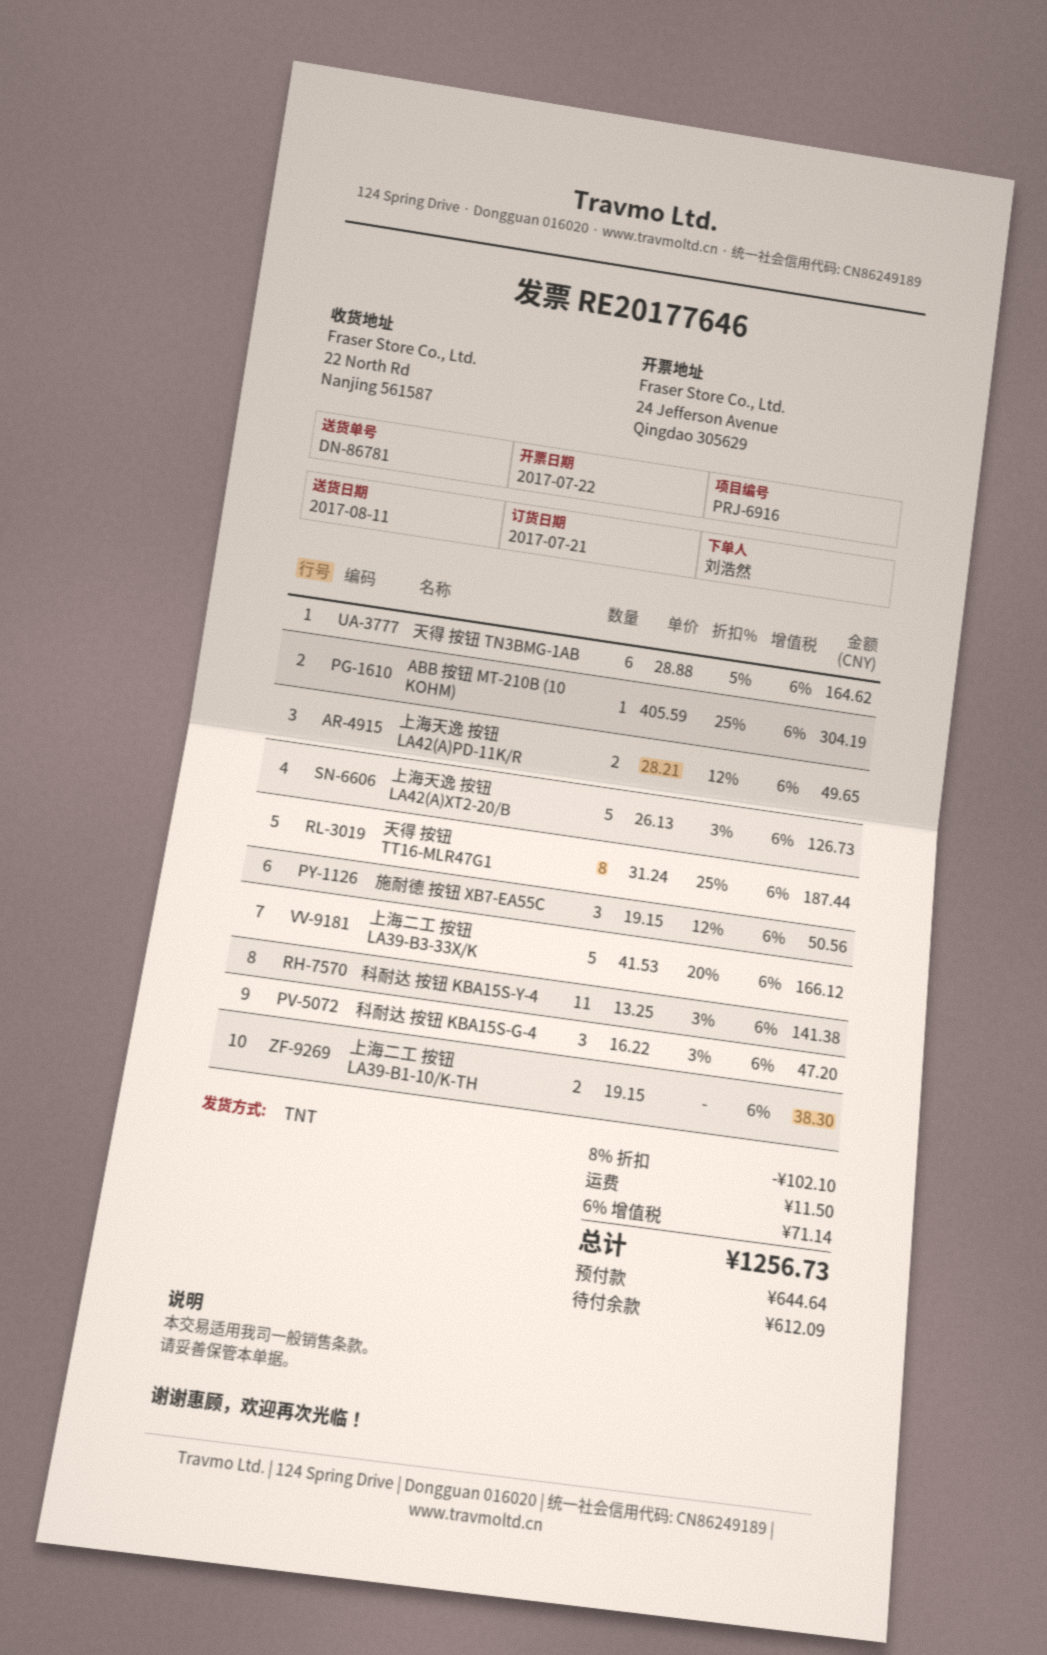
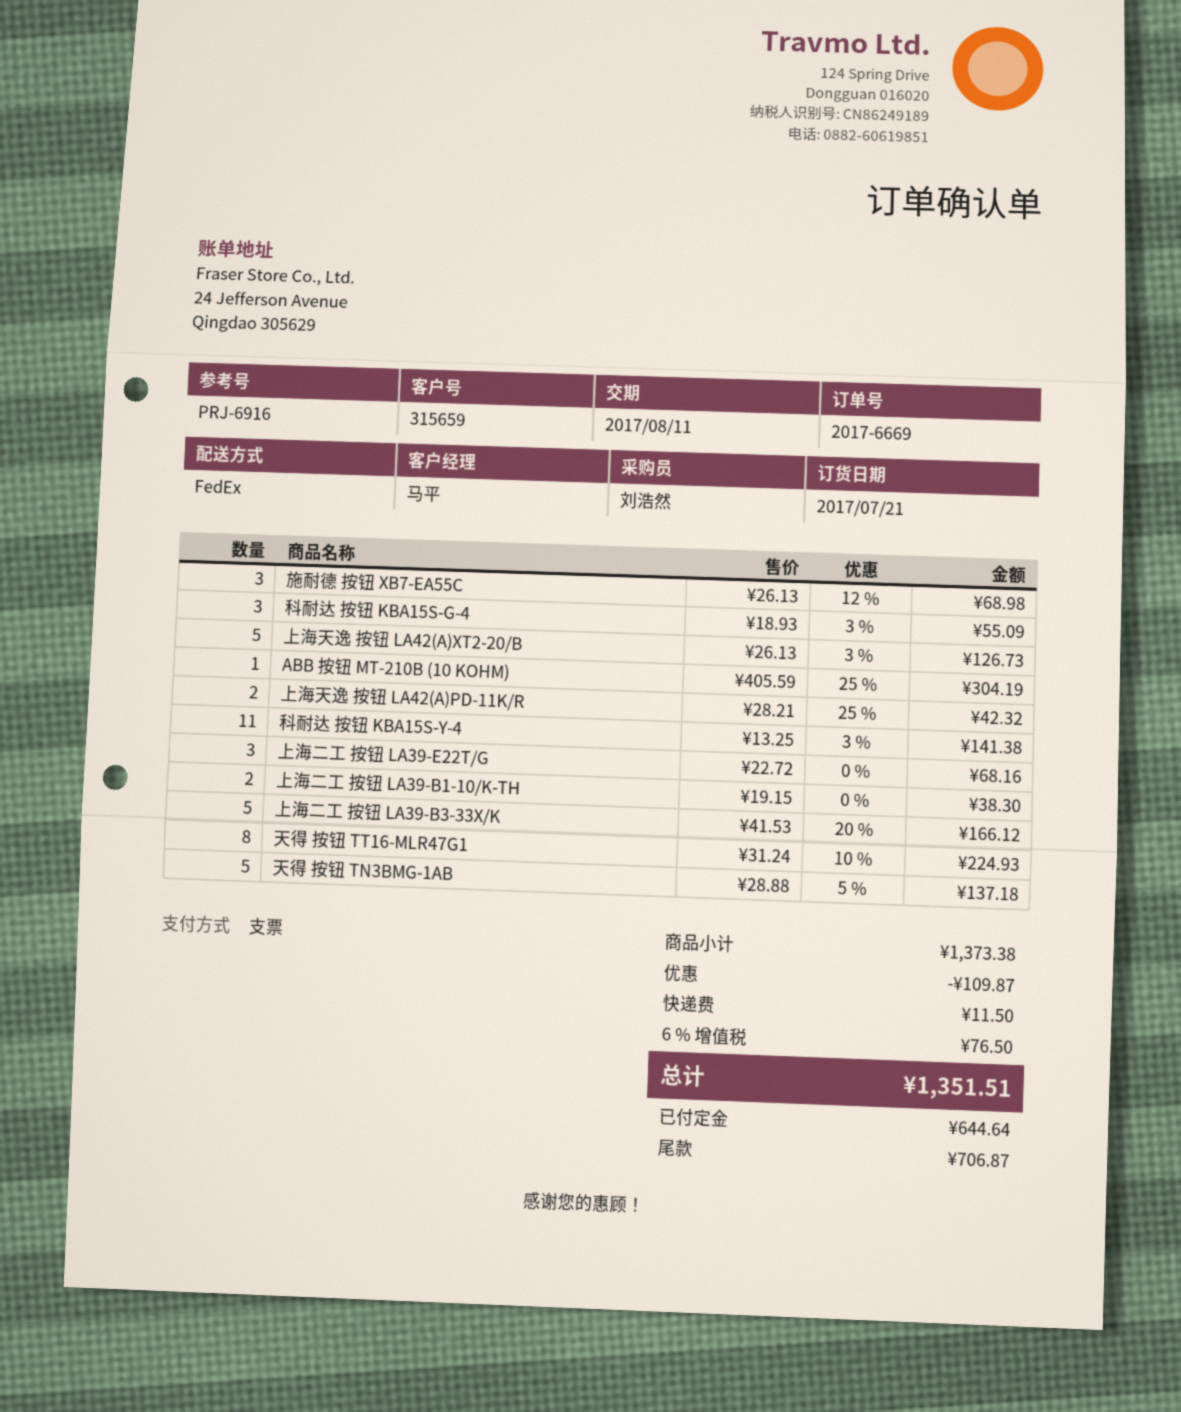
shipping method: TNT -> FedEx
天得 按钮 TN3BMG-1AB: 6 x 28.88 - 5% = 164.62 -> 5 x 28.88 - 5% = 137.18
上海天逸 按钮 LA42(A)PD-11K/R: 2 x 28.21 - 12% = 49.65 -> 2 x 28.21 - 25% = 42.32
天得 按钮 TT16-MLR47G1: 8 x 31.24 - 25% = 187.44 -> 8 x 31.24 - 10% = 224.93
施耐德 按钮 XB7-EA55C: 3 x 19.15 - 12% = 50.56 -> 3 x 26.13 - 12% = 68.98
科耐达 按钮 KBA15S-G-4: 3 x 16.22 - 3% = 47.20 -> 3 x 18.93 - 3% = 55.09
上海二工 按钮 LA39-E22T/G: none -> 3 x 22.72 = 68.16
discount: 102.10 -> 109.87
tax: 6% = 71.14 -> 6% = 76.50
total: 1256.73 -> 1351.51
balance: 612.09 -> 706.87

